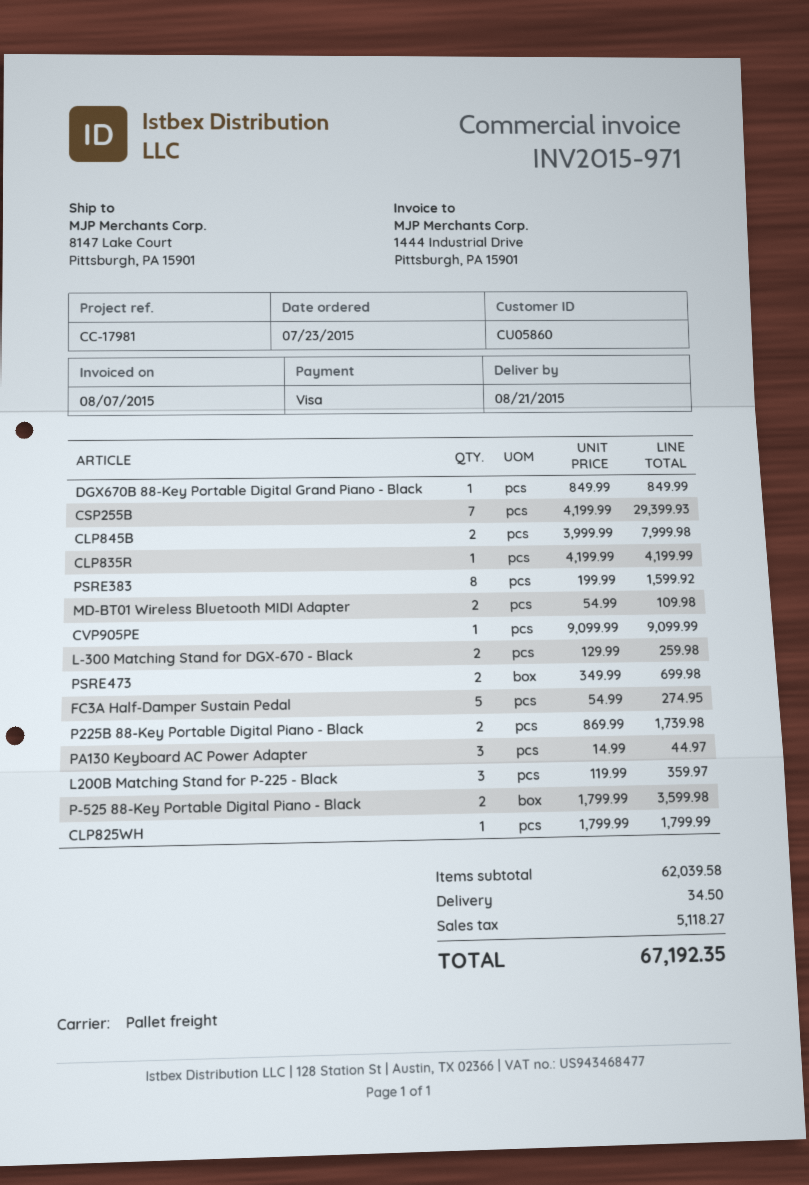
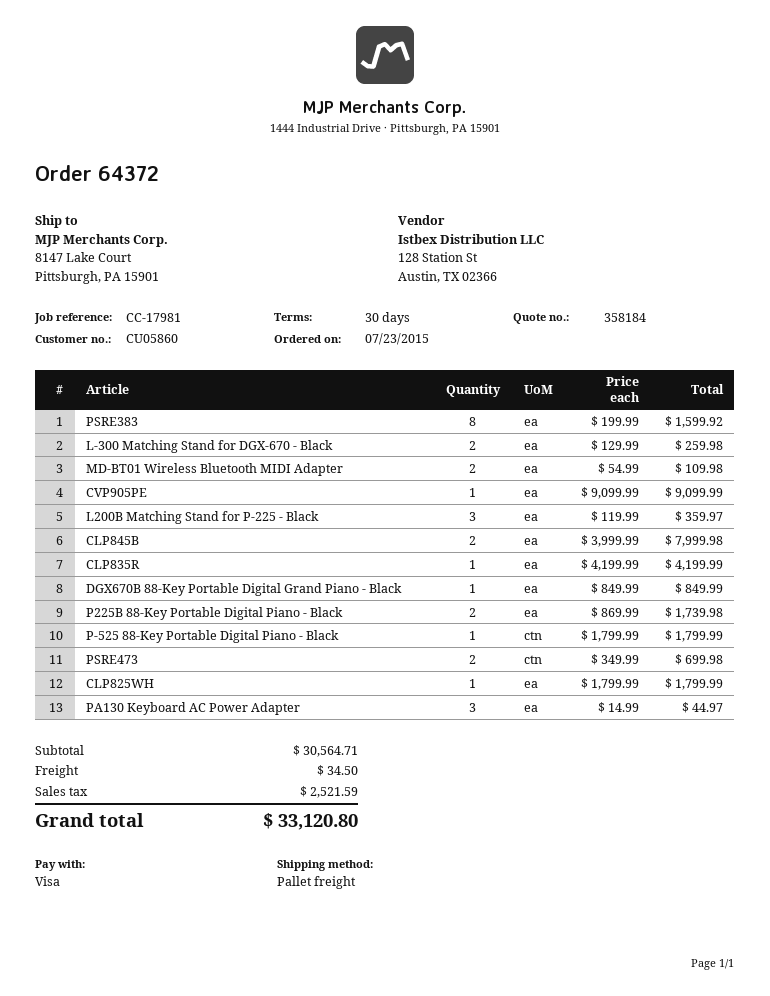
CSP255B: 7 x 4199.99 = 29399.93 -> none
FC3A Half-Damper Sustain Pedal: 5 x 54.99 = 274.95 -> none
P-525 88-Key Portable Digital Piano - Black: 2 x 1799.99 = 3599.98 -> 1 x 1799.99 = 1799.99
subtotal: 62039.58 -> 30564.71
tax: 5118.27 -> 2521.59
total: 67192.35 -> 33120.80

